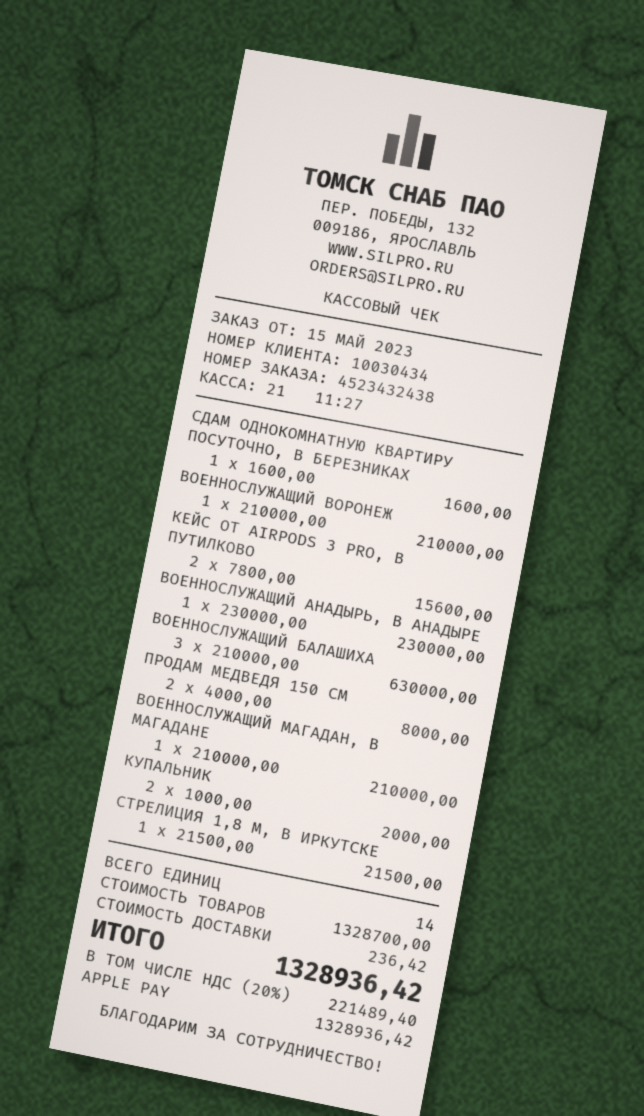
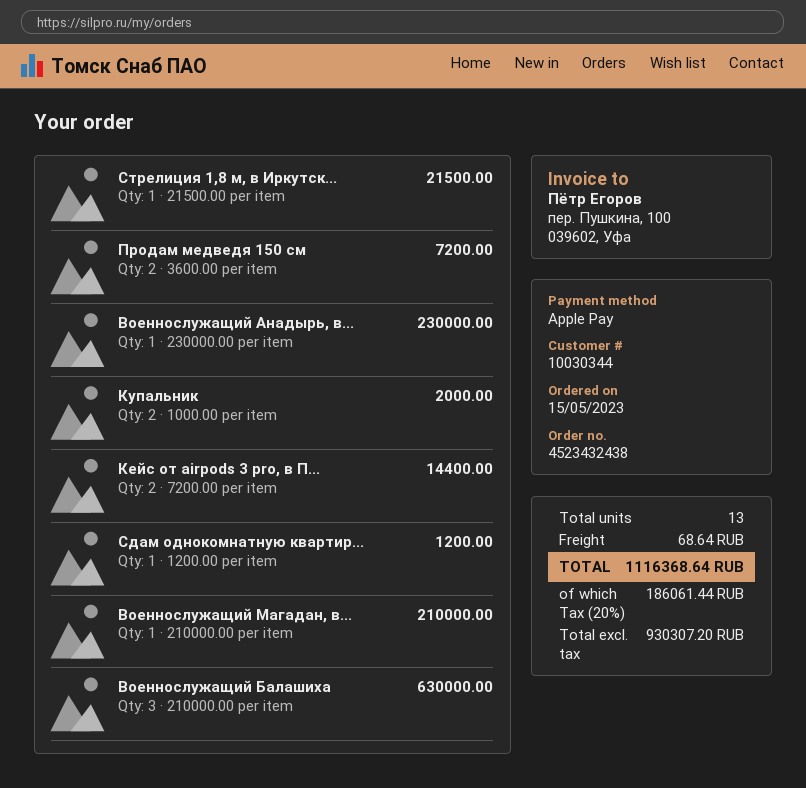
customer number: 10030434 -> 10030344
СДАМ ОДНОКОМНАТНУЮ КВАРТИРУ ПОСУТОЧНО, В БЕРЕЗНИКАХ: 1 x 1600.00 = 1600.00 -> 1 x 1200.00 = 1200.00
ВОЕННОСЛУЖАЩИЙ ВОРОНЕЖ: 1 x 210000.00 = 210000.00 -> none
КЕЙС ОТ AIRPODS 3 PRO, В ПУТИЛКОВО: 2 x 7800.00 = 15600.00 -> 2 x 7200.00 = 14400.00
ПРОДАМ МЕДВЕДЯ 150 СМ: 2 x 4000.00 = 8000.00 -> 2 x 3600.00 = 7200.00
total quantity: 14 -> 13
shipping: 236.42 -> 68.64
tax: 20% = 221489.40 -> 20% = 186061.44
total: 1328936.42 -> 1116368.64

